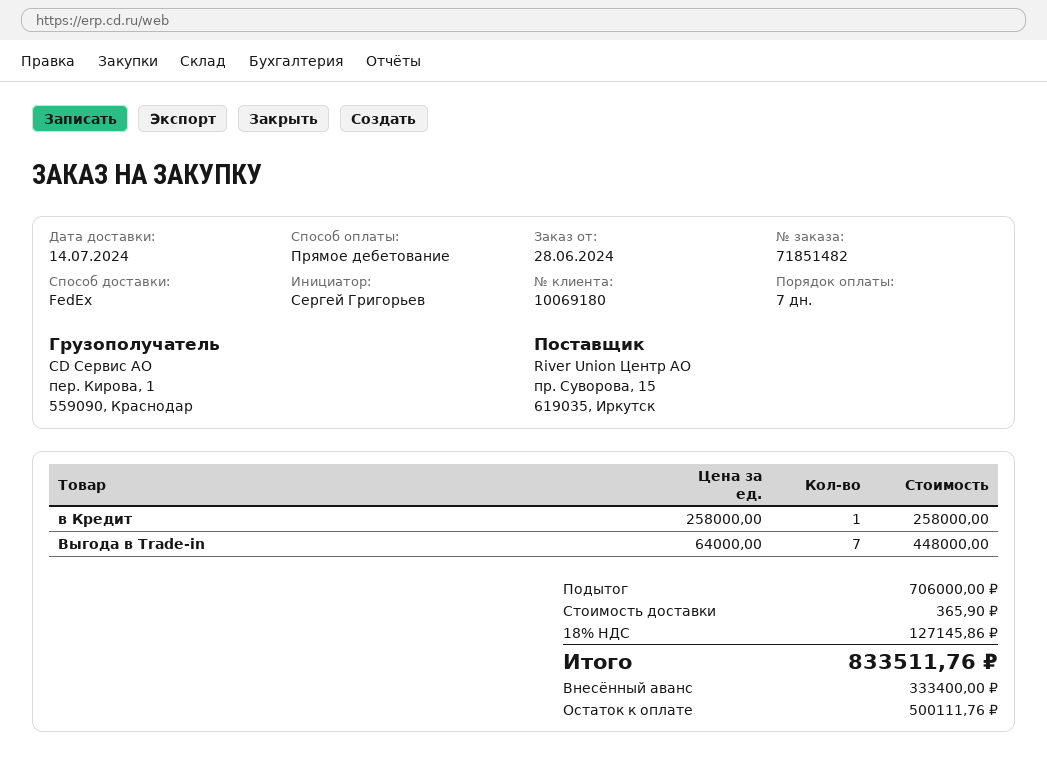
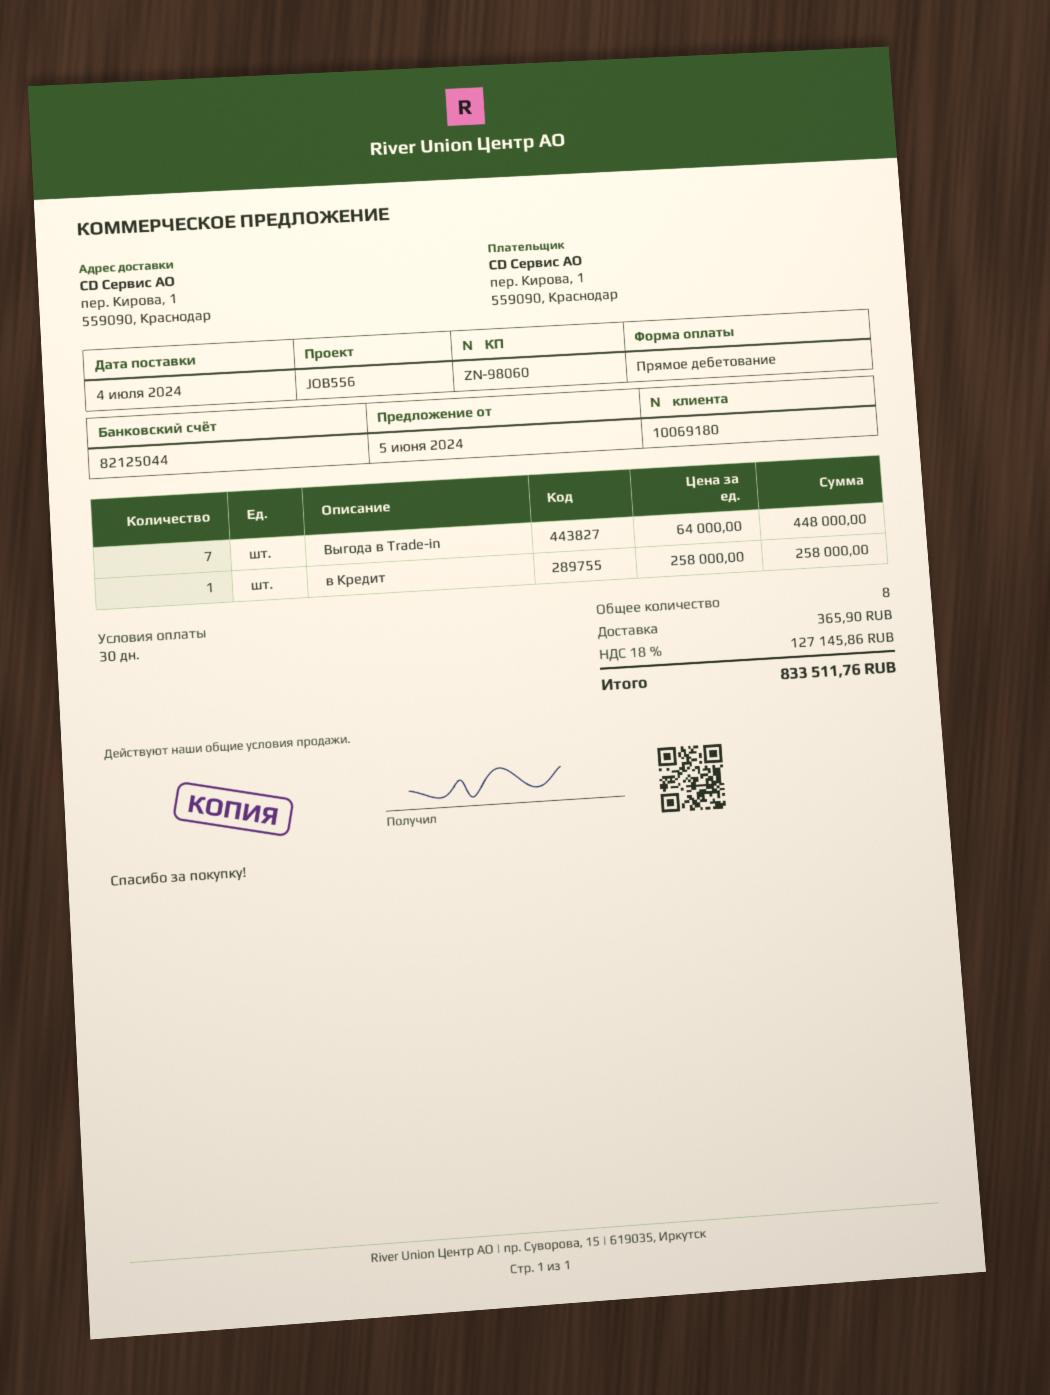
delivery date: 2024-07-14 -> 2024-07-04
payment terms: 7 days -> 30 days

